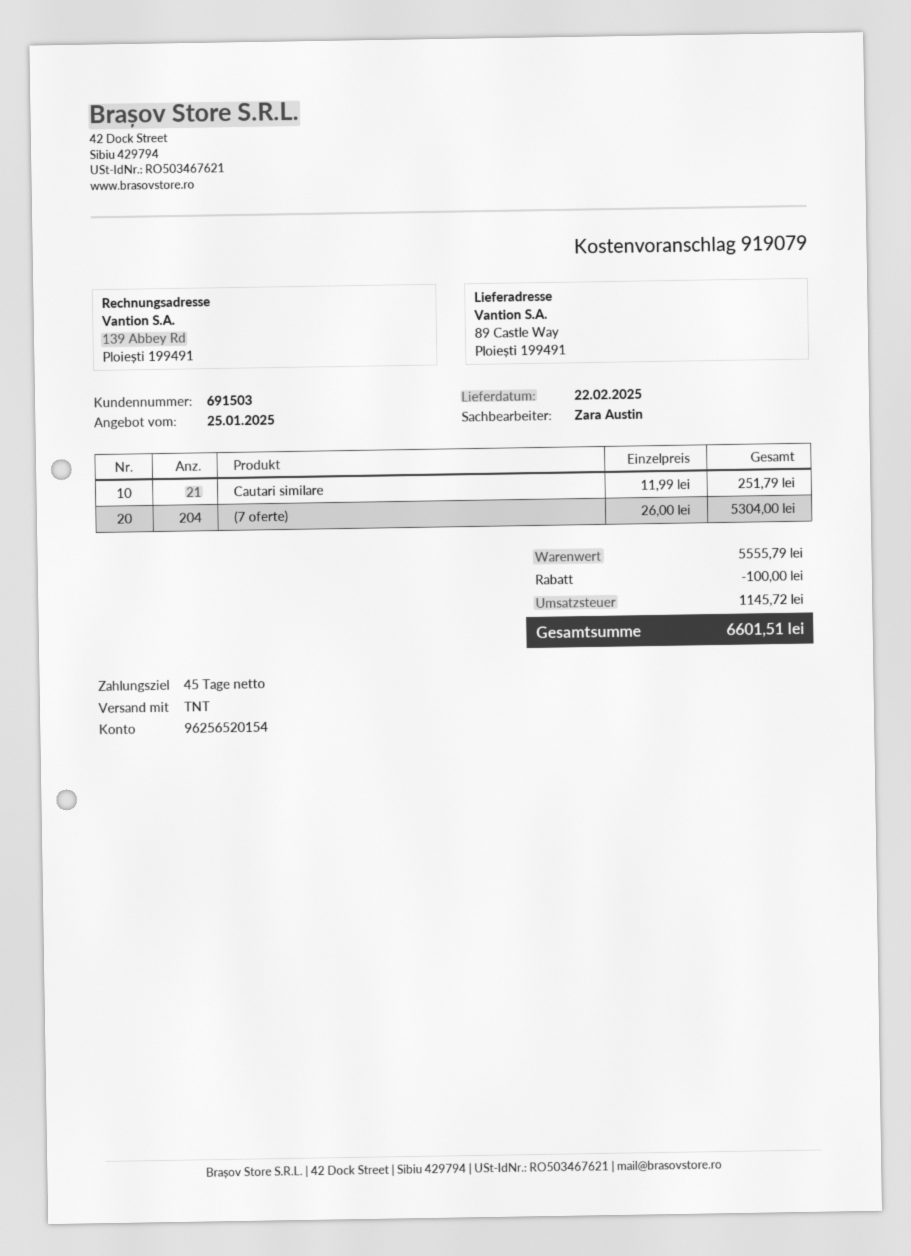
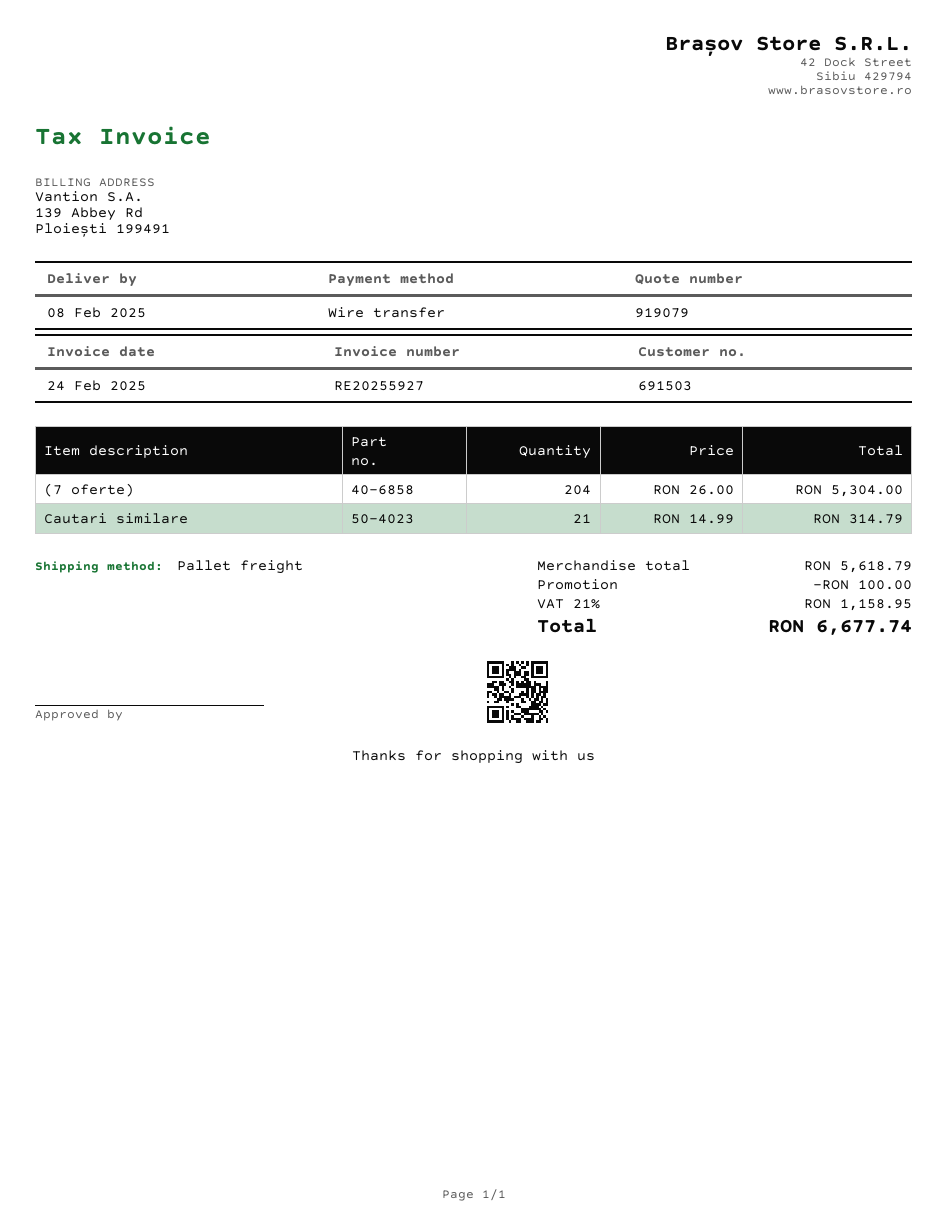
delivery date: 2025-02-22 -> 2025-02-08
shipping method: TNT -> pallet freight
Cautari similare: 21 x 11.99 = 251.79 -> 21 x 14.99 = 314.79
subtotal: 5555.79 -> 5618.79
tax: 1145.72 -> 1158.95
total: 6601.51 -> 6677.74

